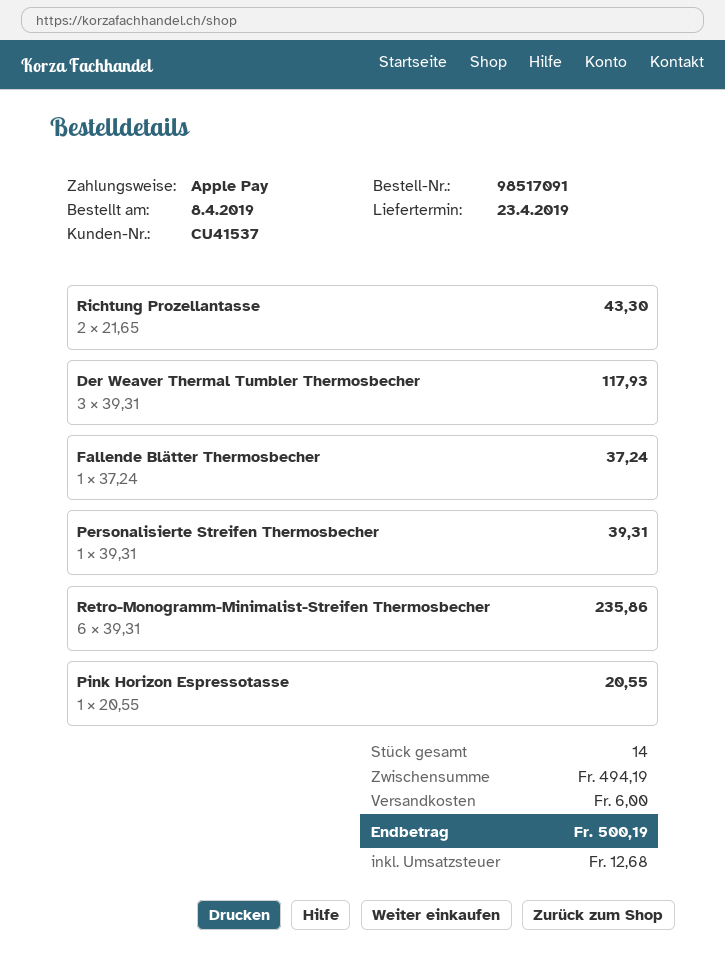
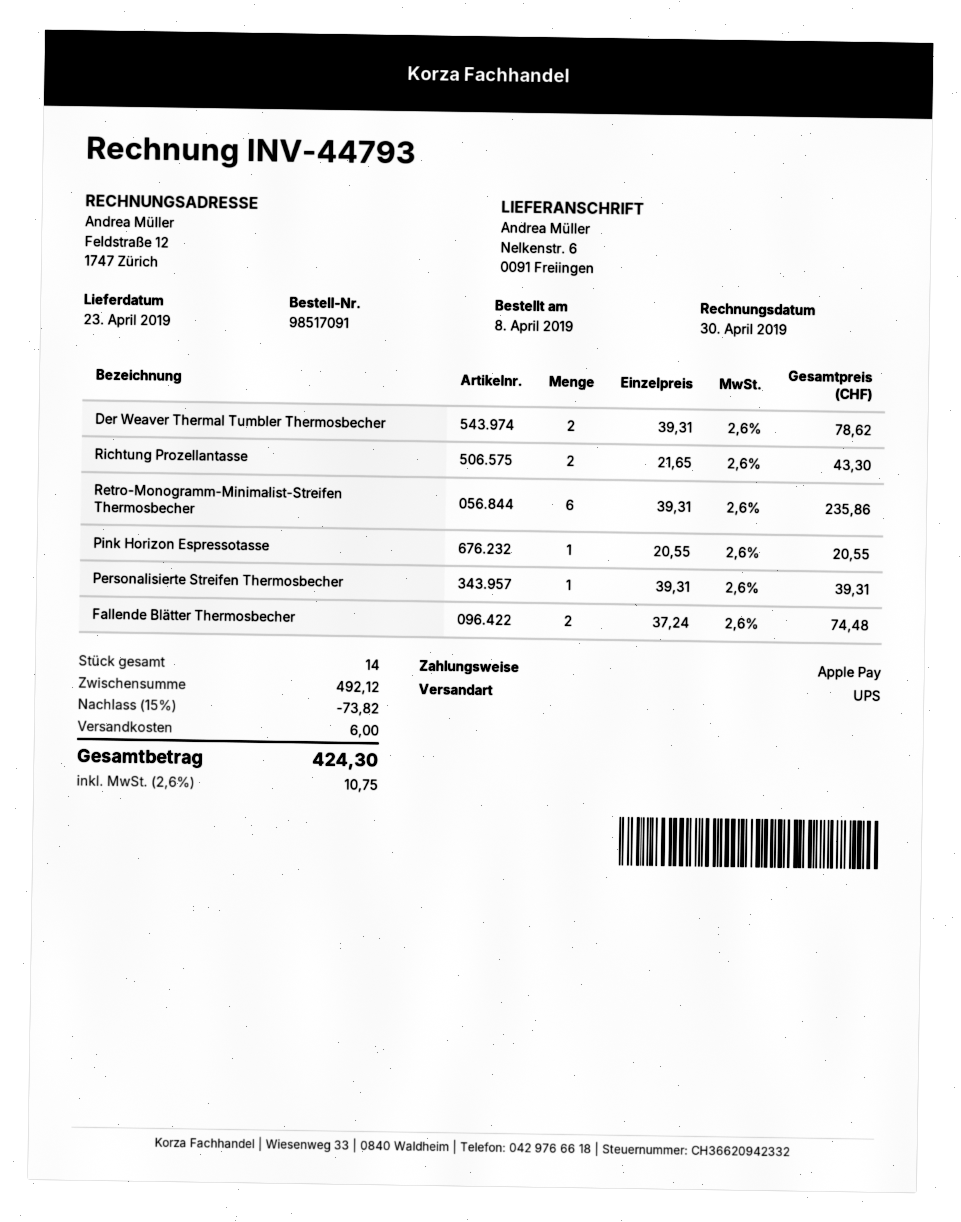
Der Weaver Thermal Tumbler Thermosbecher: 3 x 39.31 = 117.93 -> 2 x 39.31 = 78.62
Fallende Blätter Thermosbecher: 1 x 37.24 = 37.24 -> 2 x 37.24 = 74.48
subtotal: 494.19 -> 492.12
discount: none -> 15% = 73.82
tax: 12.68 -> 10.75
total: 500.19 -> 424.30

